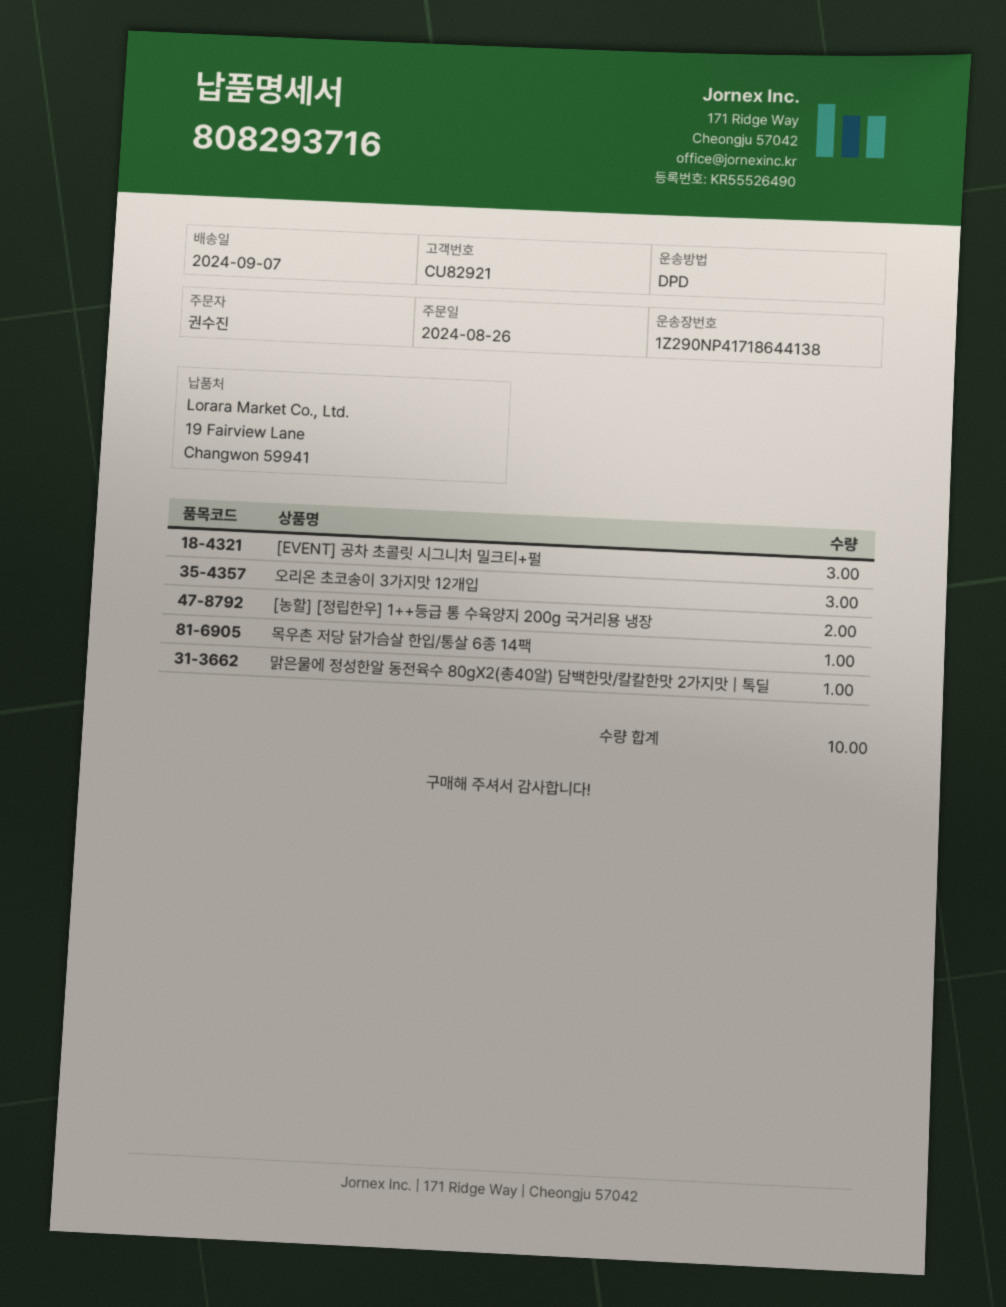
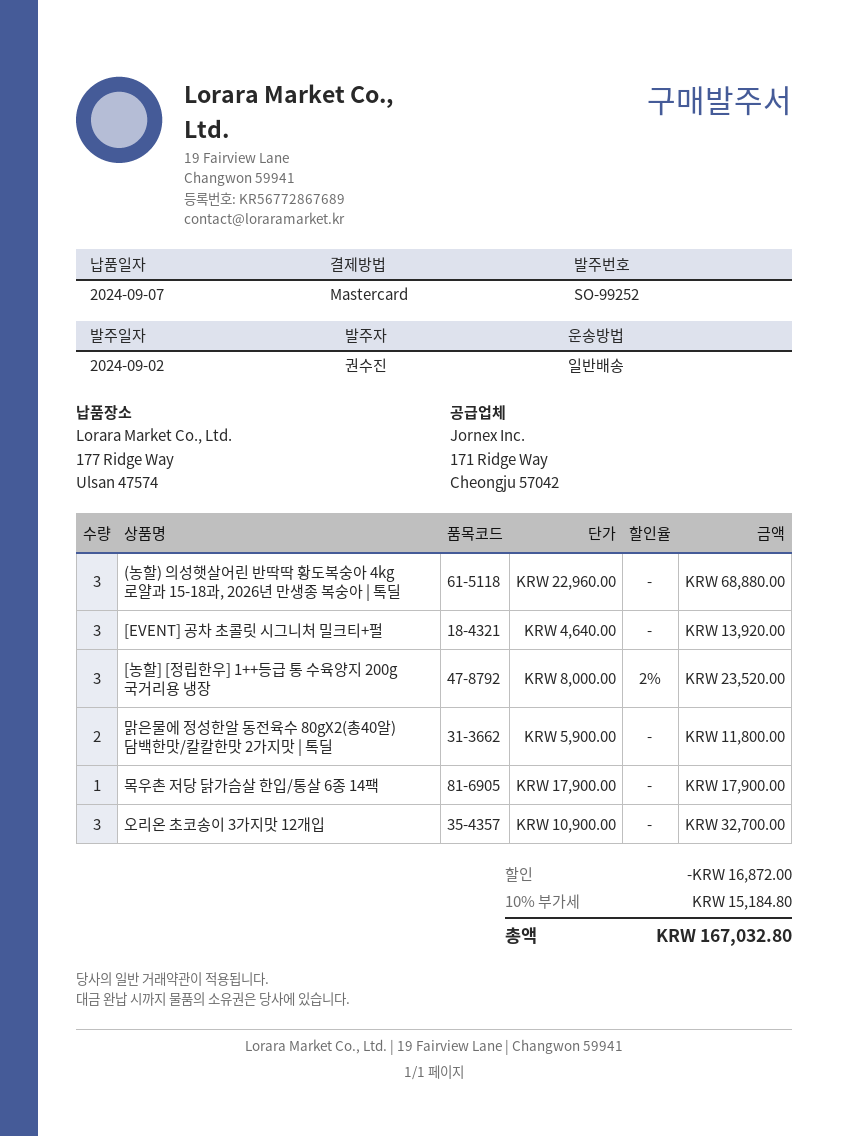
order date: 2024-08-26 -> 2024-09-02
shipping method: DPD -> standard
ship to: 19 Fairview Lane, Changwon 59941 -> 177 Ridge Way, Ulsan 47574
[농할] [정립한우] 1++등급 통 수육양지 200g 국거리용 냉장: 2 -> 3
맑은물에 정성한알 동전육수 80gX2(총40알) 담백한맛/칼칼한맛 2가지맛 | 톡딜: 1 -> 2
(농할) 의성햇살어린 반딱딱 황도복숭아 4kg 로얄과 15-18과, 2026년 만생종 복숭아 | 톡딜: none -> 3

